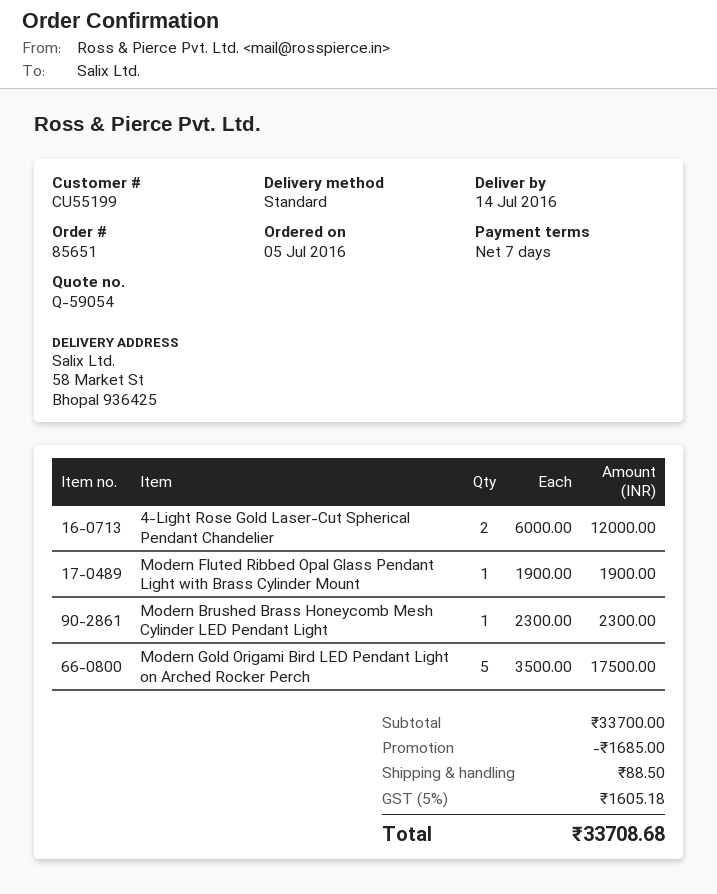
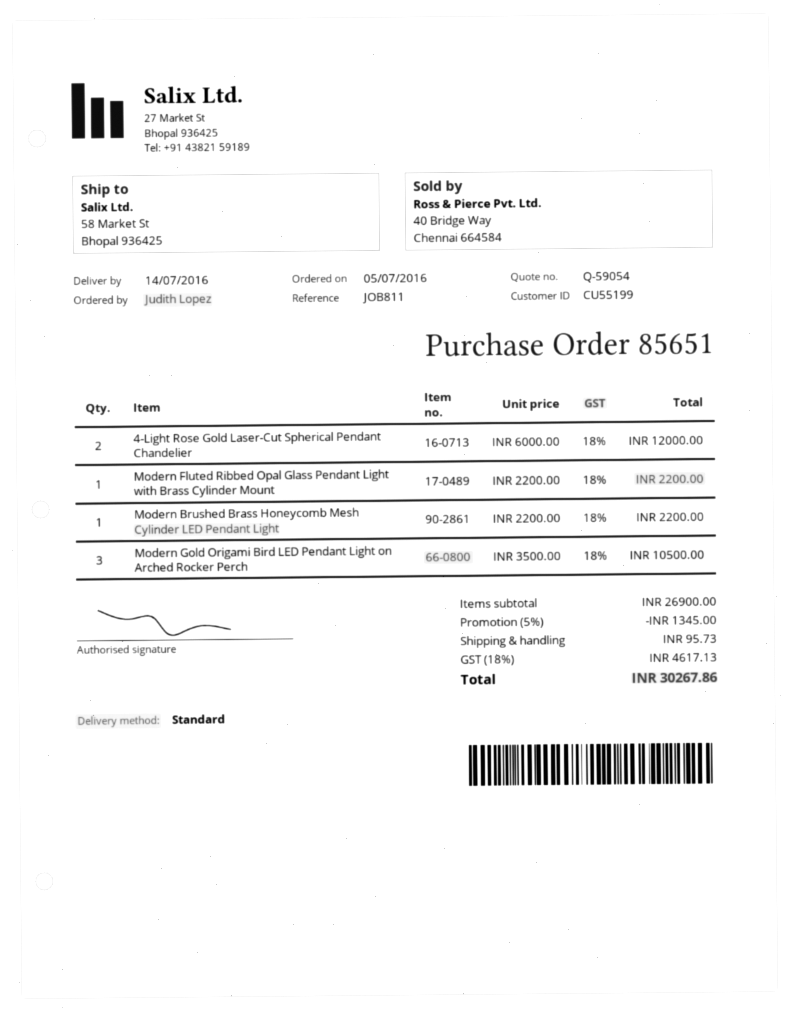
Modern Fluted Ribbed Opal Glass Pendant Light with Brass Cylinder Mount: 1 x 1900.00 = 1900.00 -> 1 x 2200.00 = 2200.00
Modern Brushed Brass Honeycomb Mesh Cylinder LED Pendant Light: 1 x 2300.00 = 2300.00 -> 1 x 2200.00 = 2200.00
Modern Gold Origami Bird LED Pendant Light on Arched Rocker Perch: 5 x 3500.00 = 17500.00 -> 3 x 3500.00 = 10500.00
subtotal: 33700.00 -> 26900.00
discount: 1685.00 -> 1345.00
shipping: 88.50 -> 95.73
tax: 5% = 1605.18 -> 18% = 4617.13
total: 33708.68 -> 30267.86

